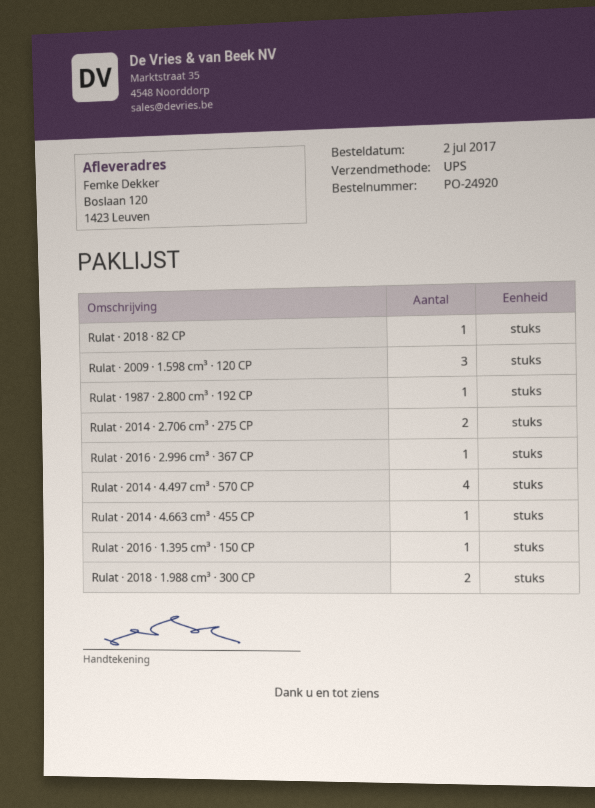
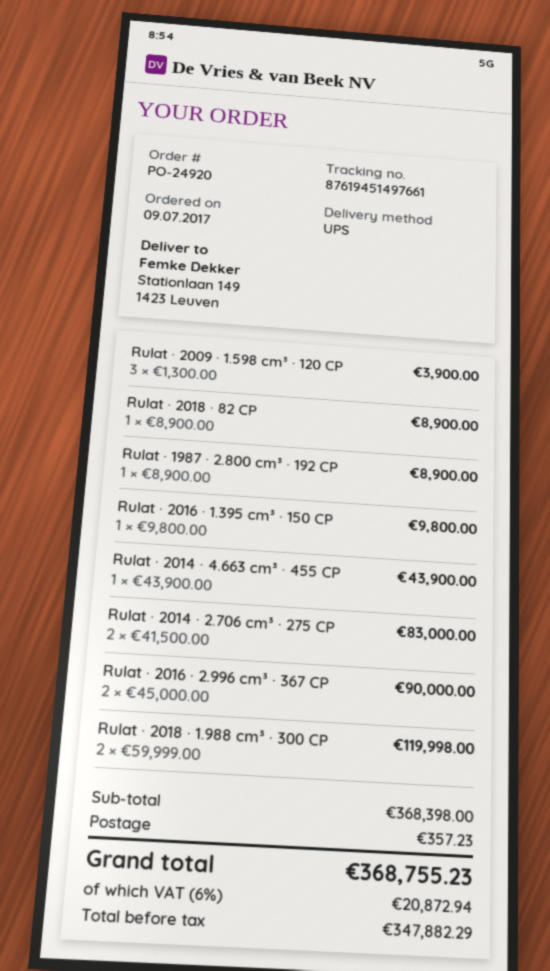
order date: 2017-07-02 -> 2017-07-09
ship to: Boslaan 120, 1423 Leuven -> Stationlaan 149, 1423 Leuven
Rulat · 2016 · 2.996 cm³ · 367 CP: 1 -> 2
Rulat · 2014 · 4.497 cm³ · 570 CP: 4 -> none

